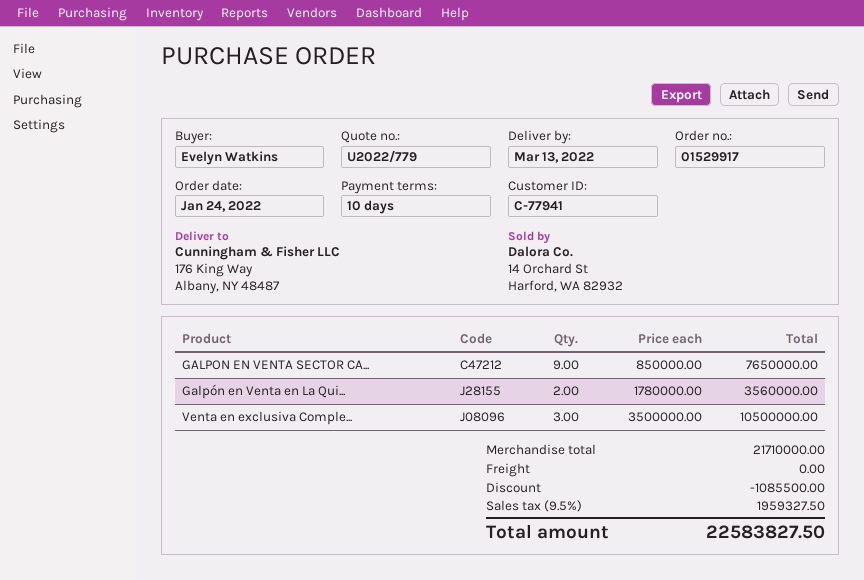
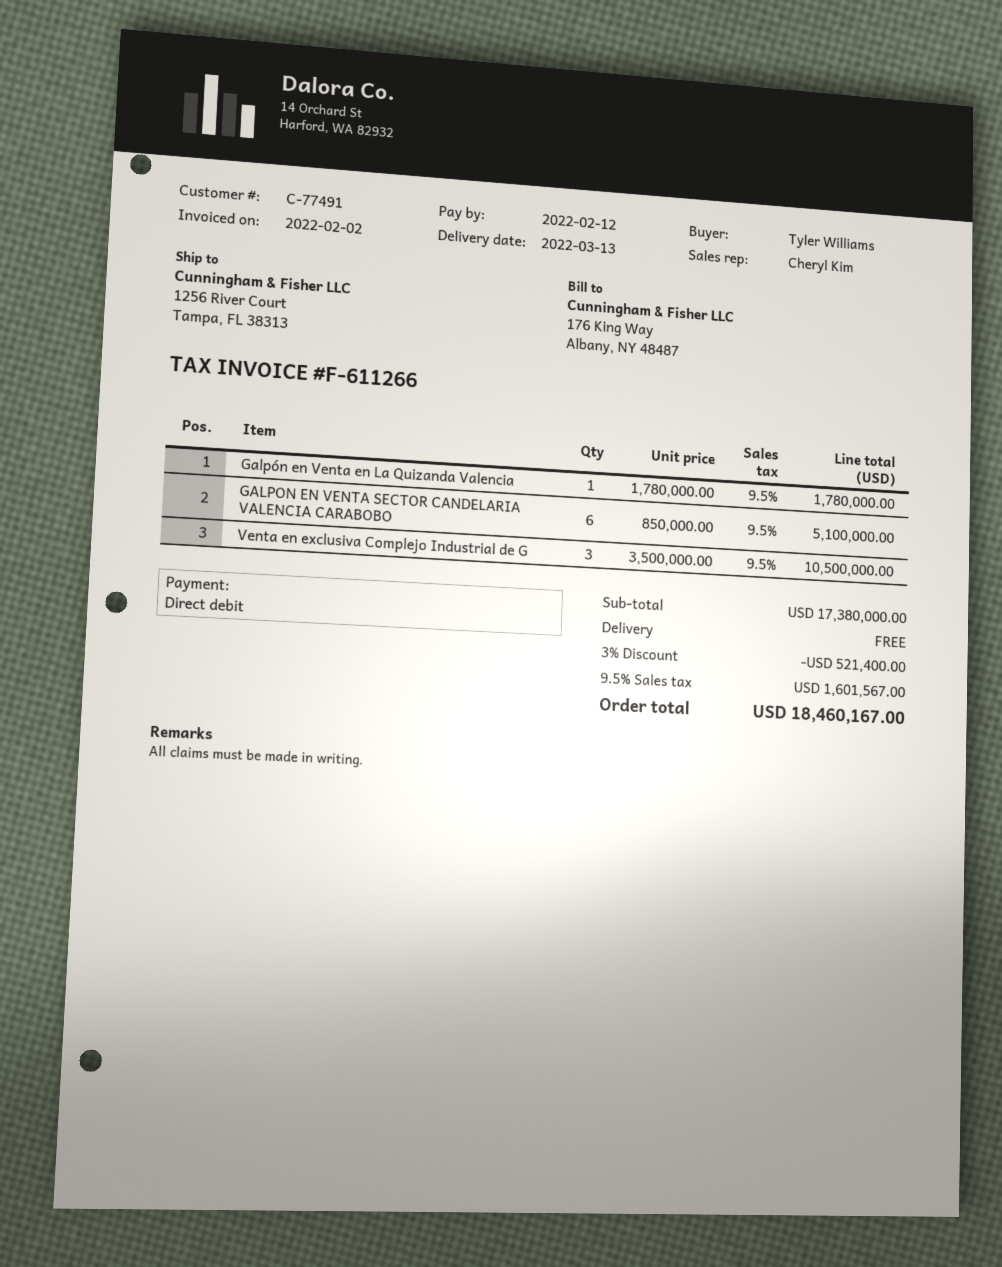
customer number: C-77941 -> C-77491
ordered by: Evelyn Watkins -> Tyler Williams
ship to: 176 King Way, Albany, NY 48487 -> 1256 River Court, Tampa, FL 38313
GALPON EN VENTA SECTOR CA...: 9 x 850000.00 = 7650000.00 -> 6 x 850000.00 = 5100000.00
Galpón en Venta en La Qui...: 2 x 1780000.00 = 3560000.00 -> 1 x 1780000.00 = 1780000.00
subtotal: 21710000.00 -> 17380000.00
discount: 1085500.00 -> 521400.00
tax: 9.5% = 1959327.50 -> 9.5% = 1601567.00
total: 22583827.50 -> 18460167.00

